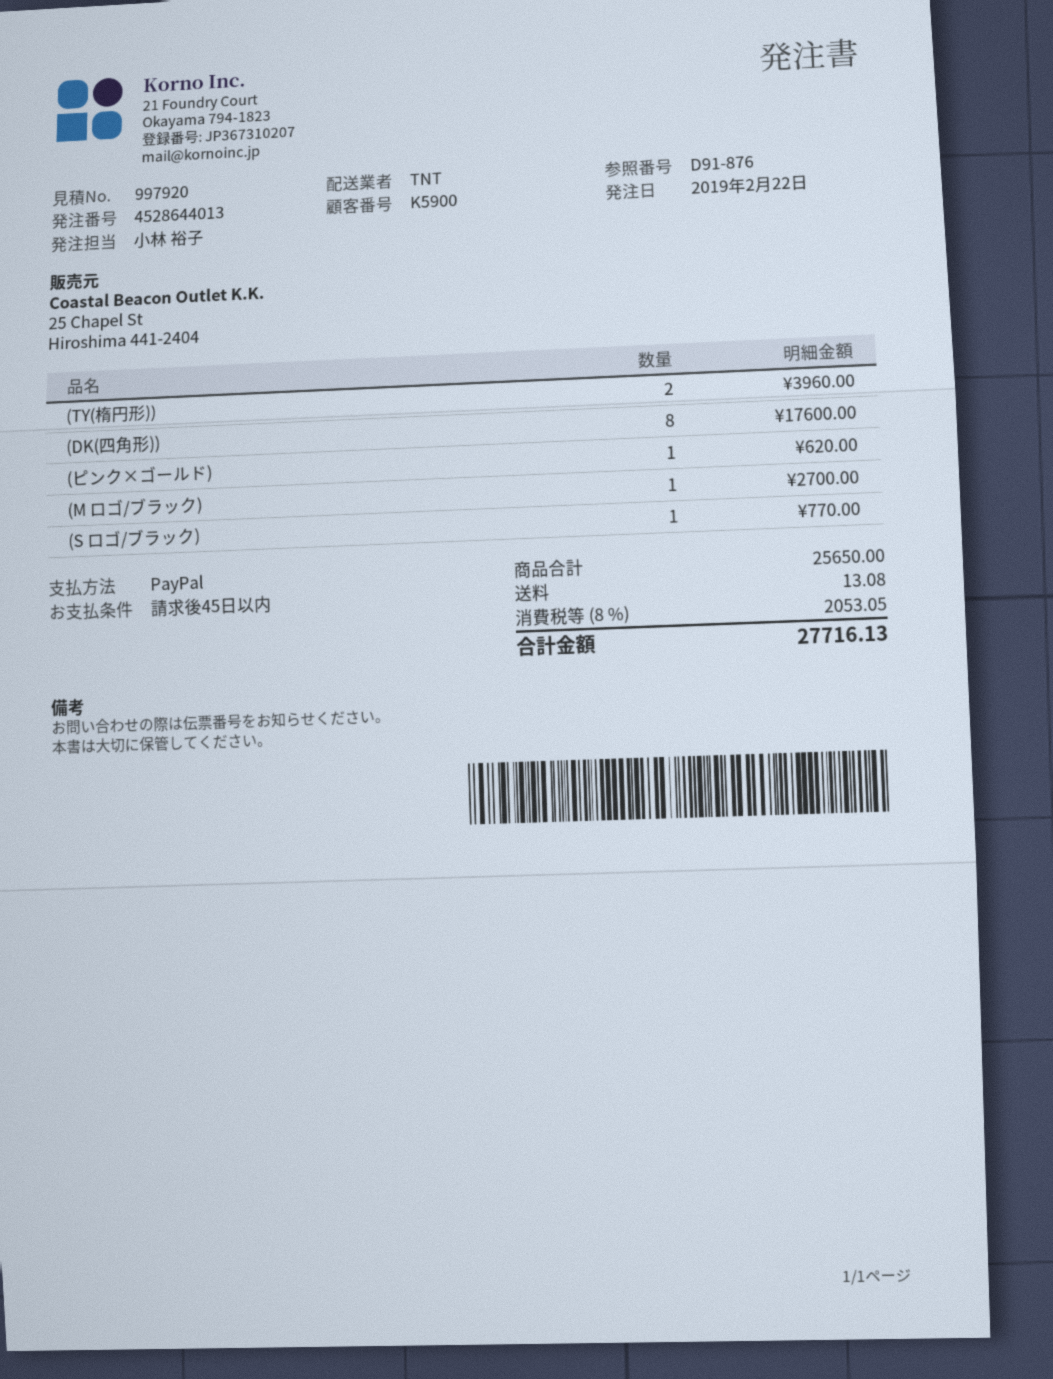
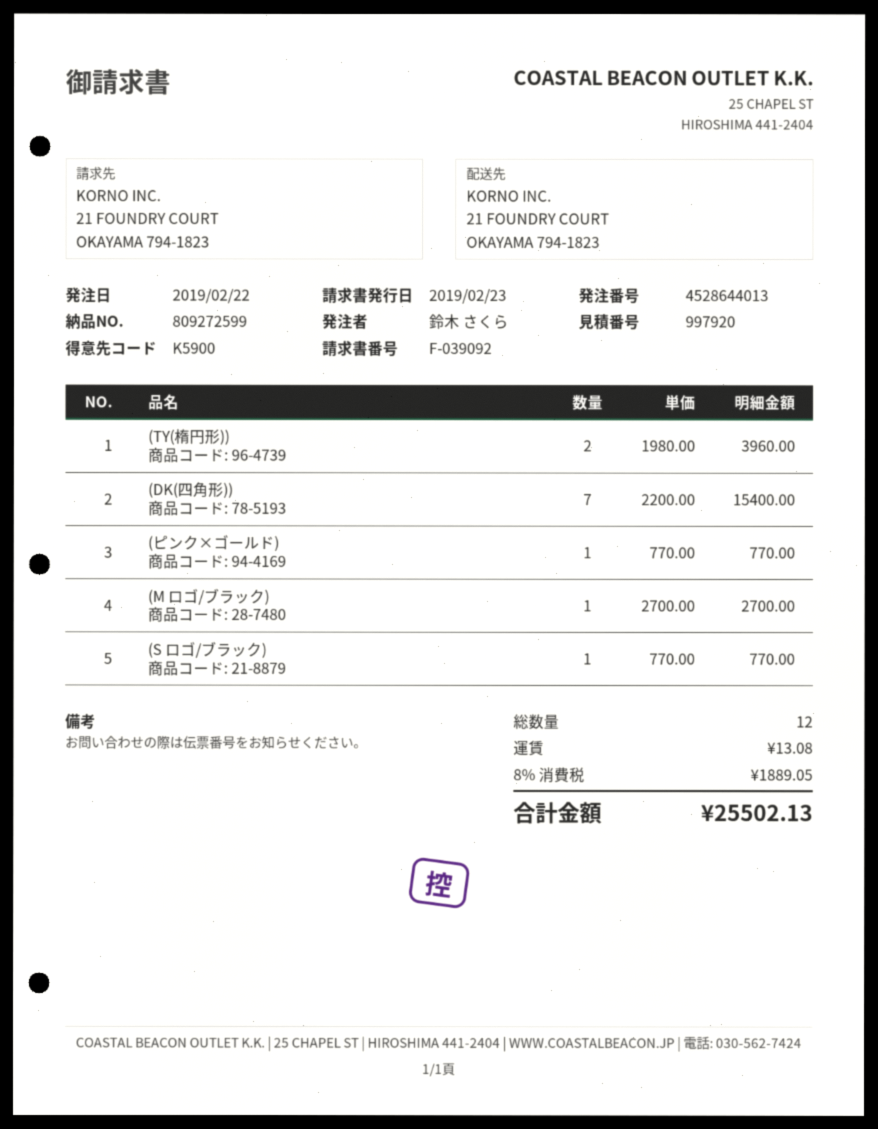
ordered by: 小林 裕子 -> 鈴木 さくら
(DK(四角形)): 8 for 17600.00 -> 7 for 15400.00
(ピンク×ゴールド): 1 for 620.00 -> 1 for 770.00
tax: 8% = 2053.05 -> 8% = 1889.05
total: 27716.13 -> 25502.13

